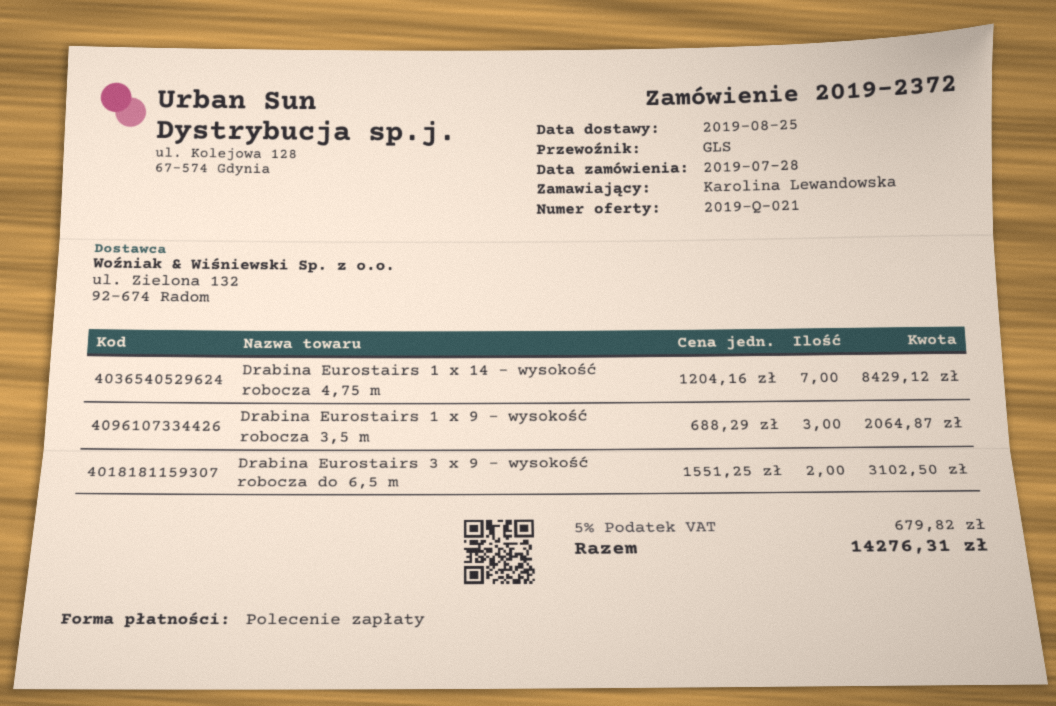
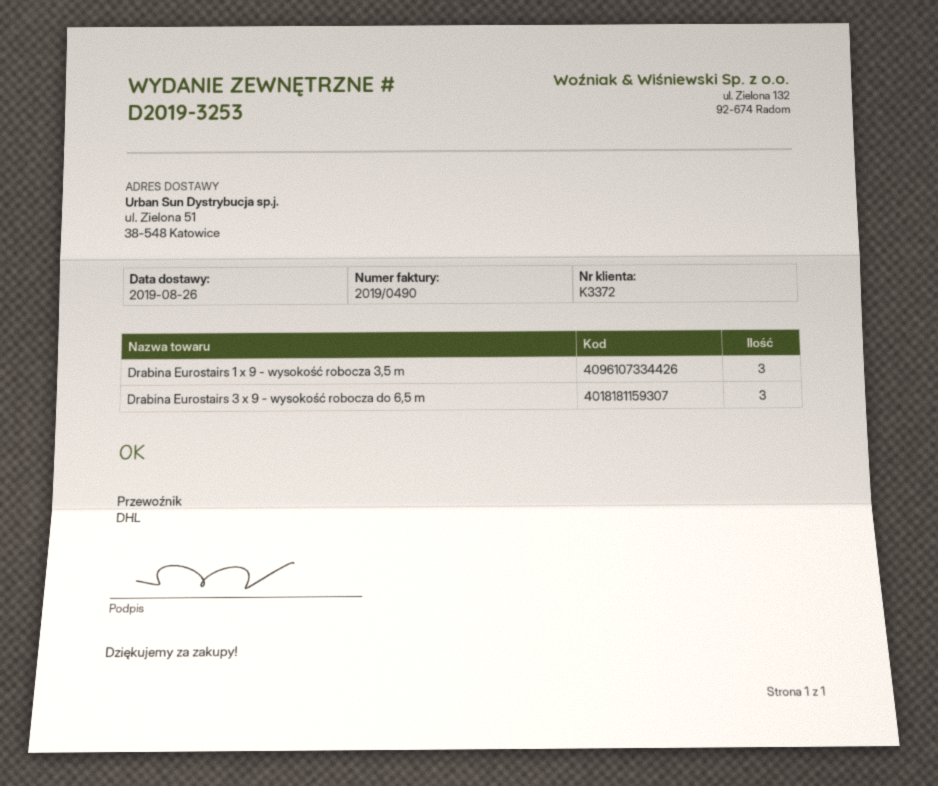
delivery date: 2019-08-25 -> 2019-08-26
shipping method: GLS -> DHL
Drabina Eurostairs 1 x 14 - wysokość robocza 4,75 m: 7 -> none
Drabina Eurostairs 3 x 9 - wysokość robocza do 6,5 m: 2 -> 3

